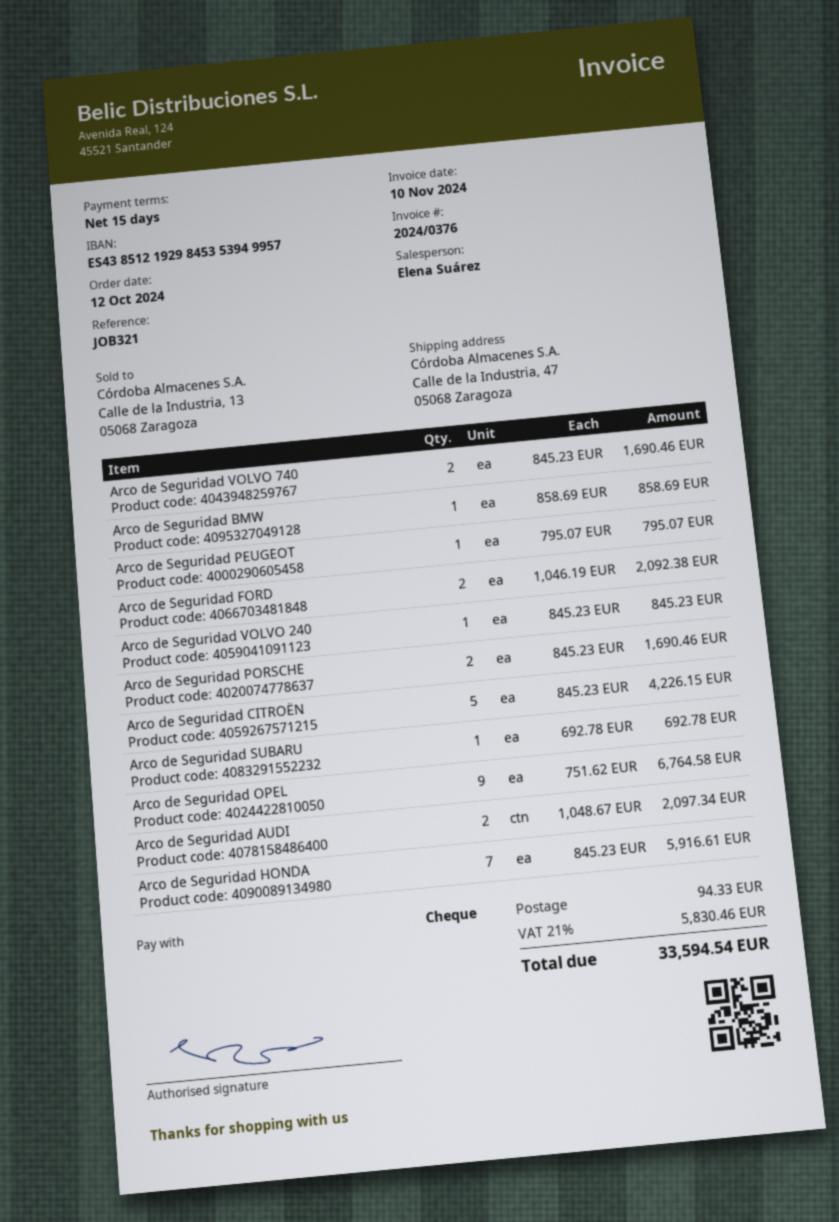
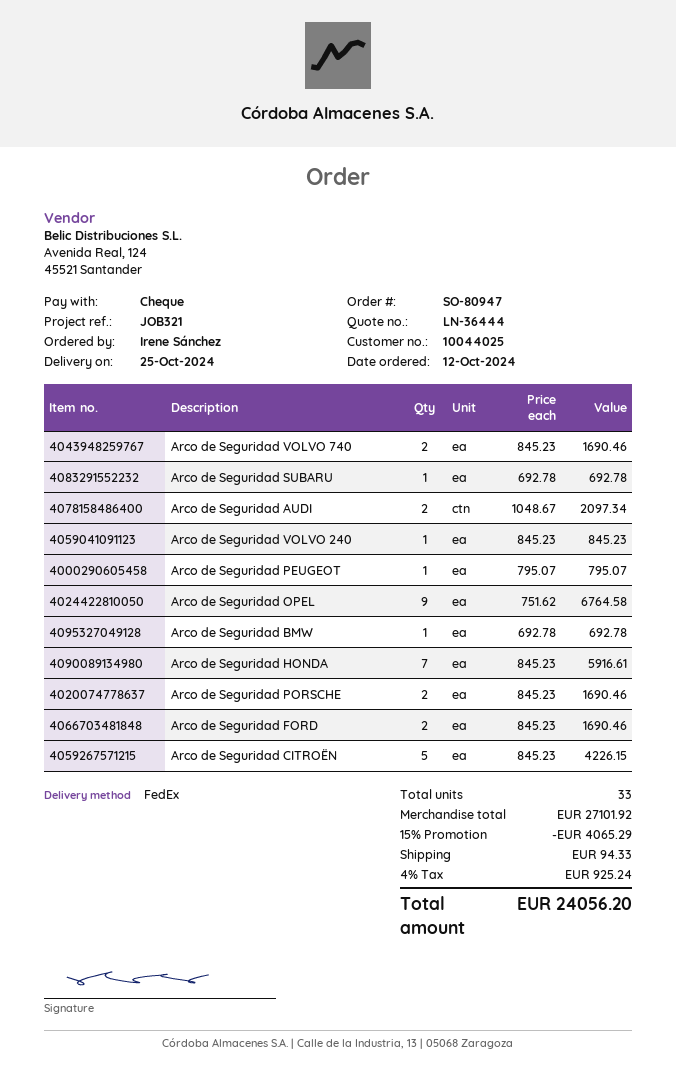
Arco de Seguridad BMW: 1 x 858.69 = 858.69 -> 1 x 692.78 = 692.78
Arco de Seguridad FORD: 2 x 1046.19 = 2092.38 -> 2 x 845.23 = 1690.46
discount: none -> 15% = 4065.29
tax: 21% = 5830.46 -> 4% = 925.24
total: 33594.54 -> 24056.20

